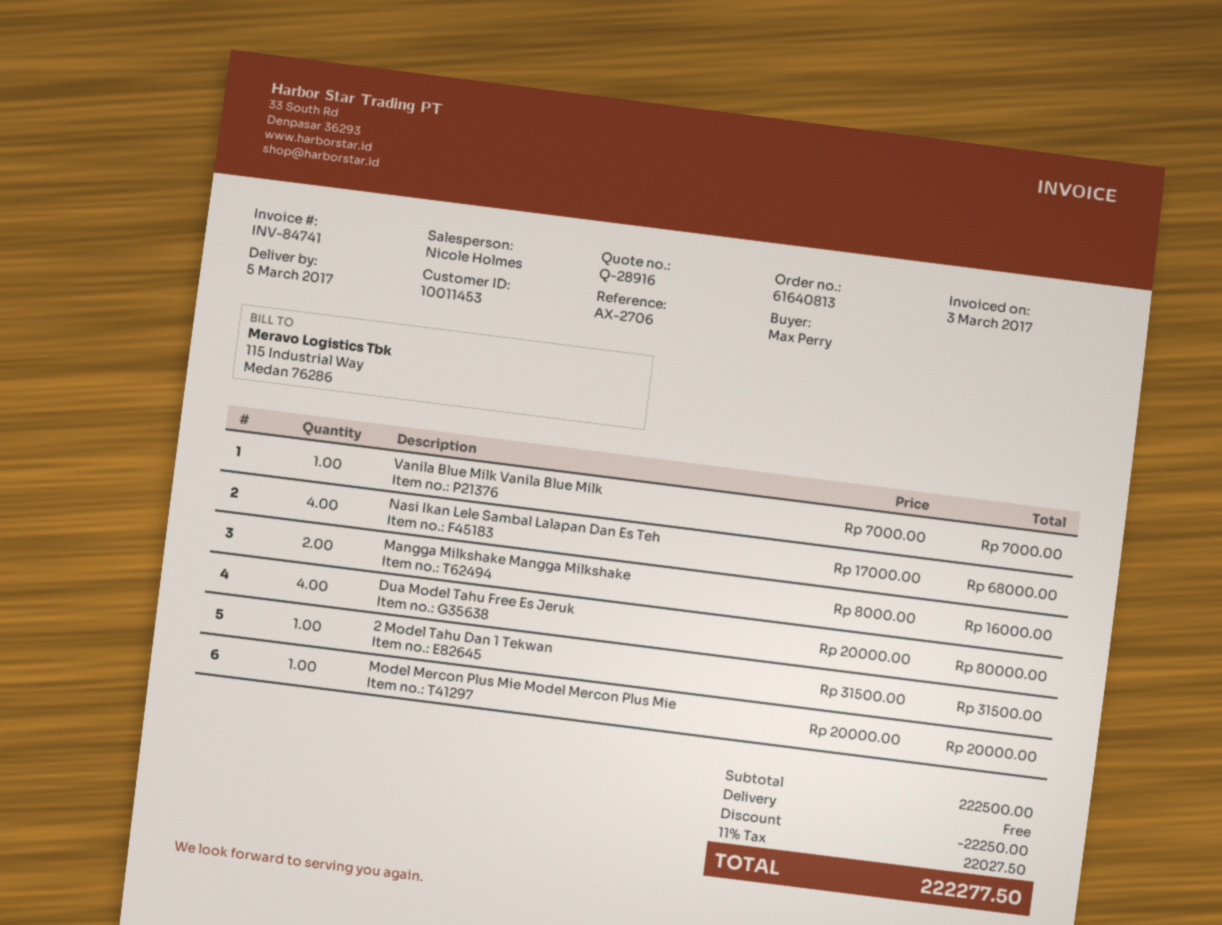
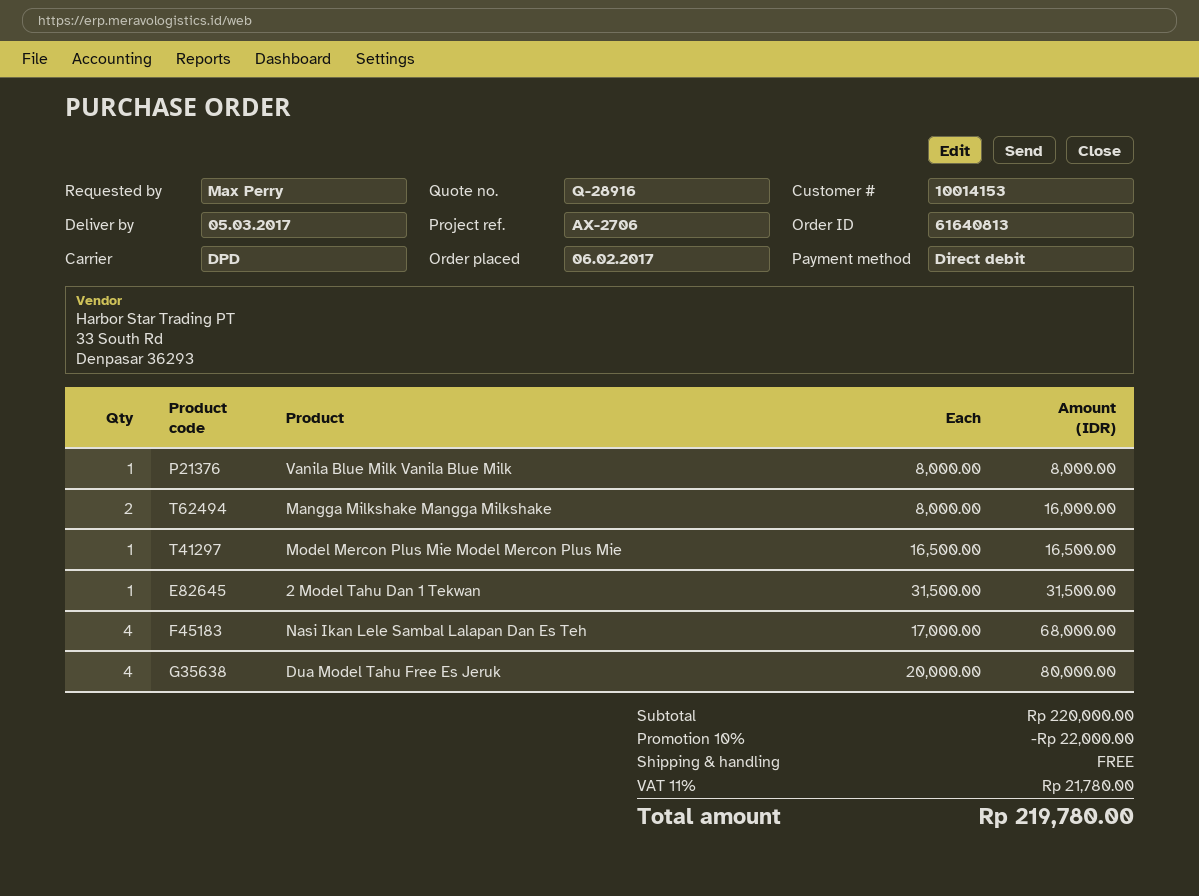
customer number: 10011453 -> 10014153
Vanila Blue Milk Vanila Blue Milk: 1 x 7000.00 = 7000.00 -> 1 x 8000.00 = 8000.00
Model Mercon Plus Mie Model Mercon Plus Mie: 1 x 20000.00 = 20000.00 -> 1 x 16500.00 = 16500.00
subtotal: 222500.00 -> 220000.00
discount: 22250.00 -> 22000.00
tax: 11% = 22027.50 -> 11% = 21780.00
total: 222277.50 -> 219780.00

